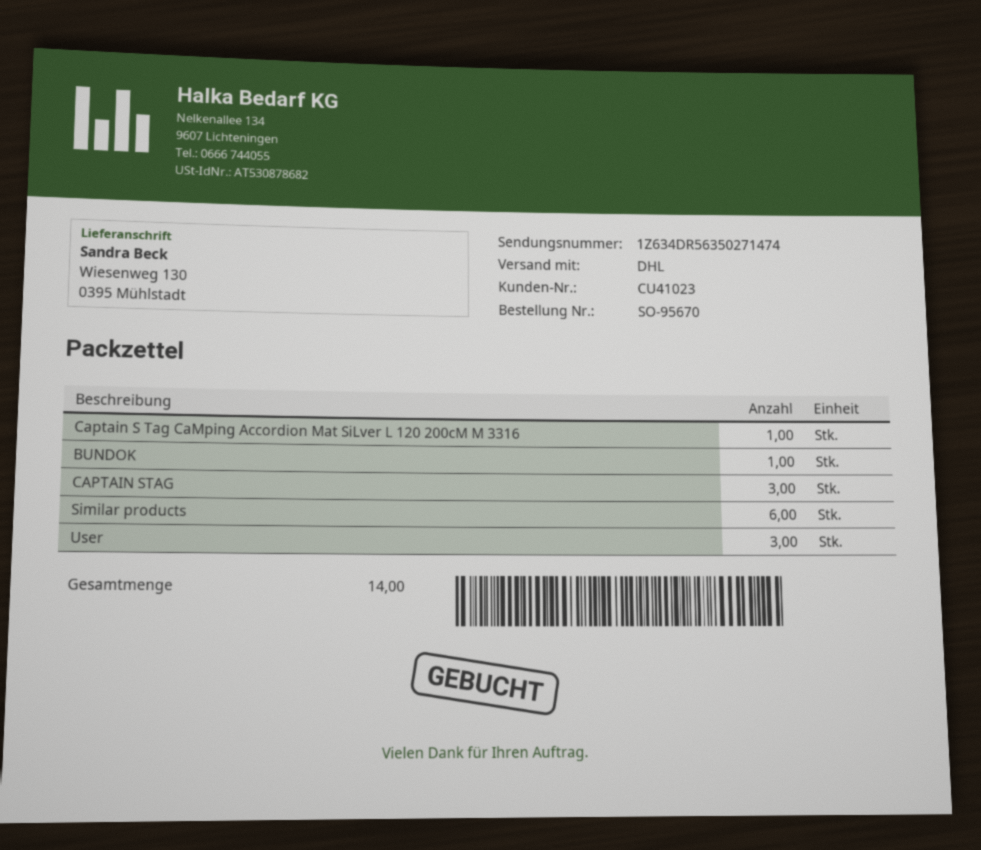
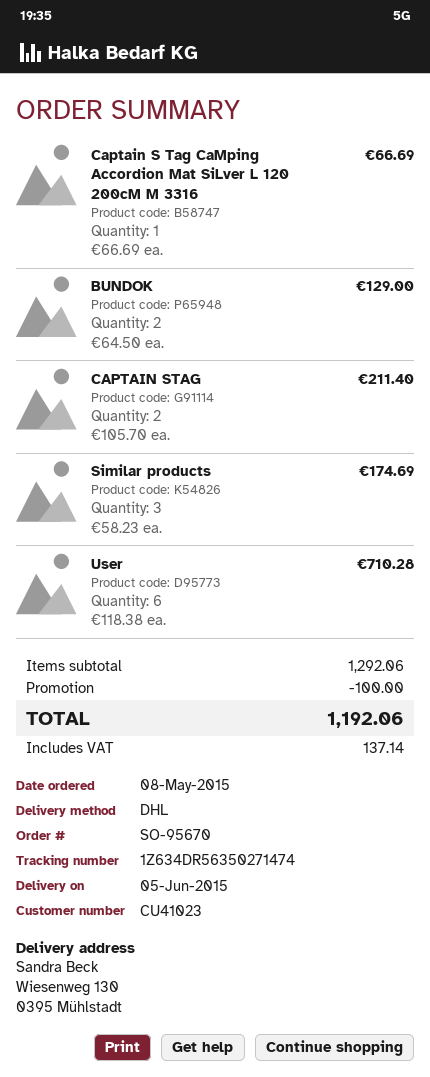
BUNDOK: 1 -> 2
CAPTAIN STAG: 3 -> 2
Similar products: 6 -> 3
User: 3 -> 6

